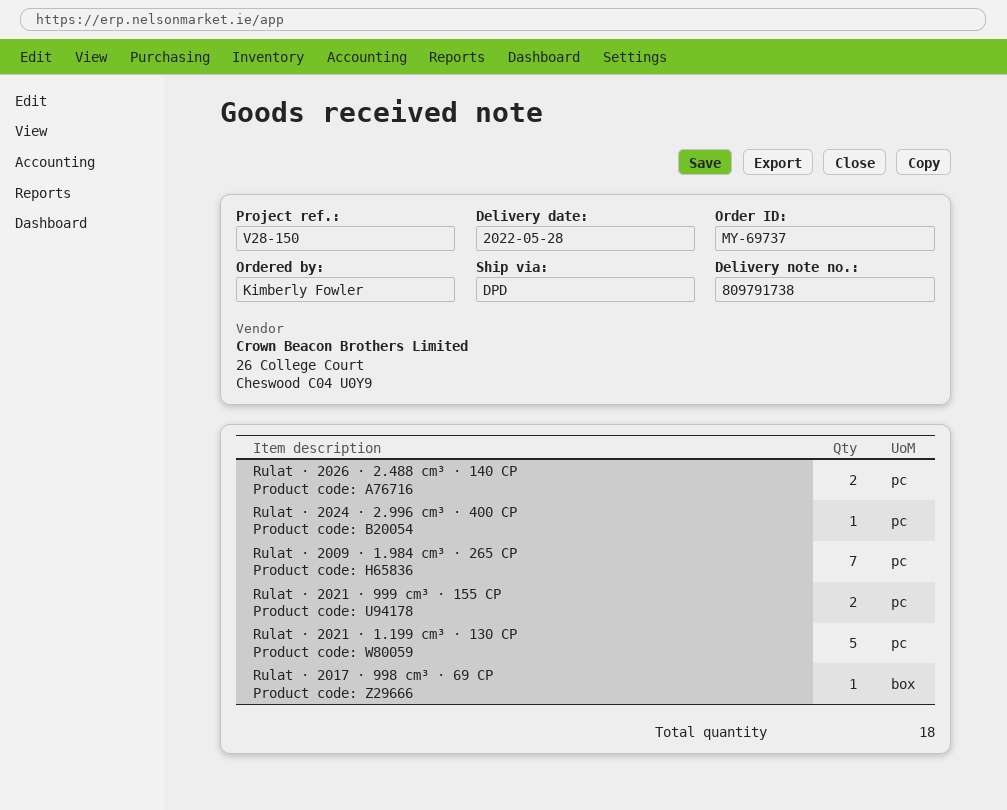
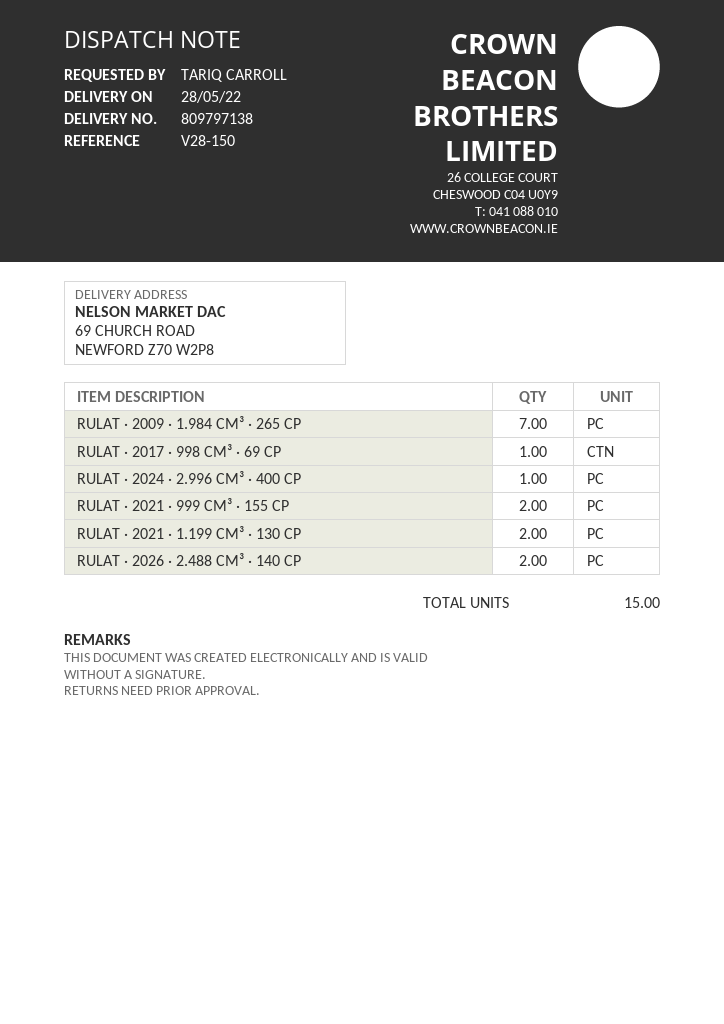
delivery note number: 809791738 -> 809797138
ordered by: Kimberly Fowler -> TARIQ CARROLL
Rulat · 2021 · 1.199 cm³ · 130 CP: 5 -> 2
total quantity: 18 -> 15

